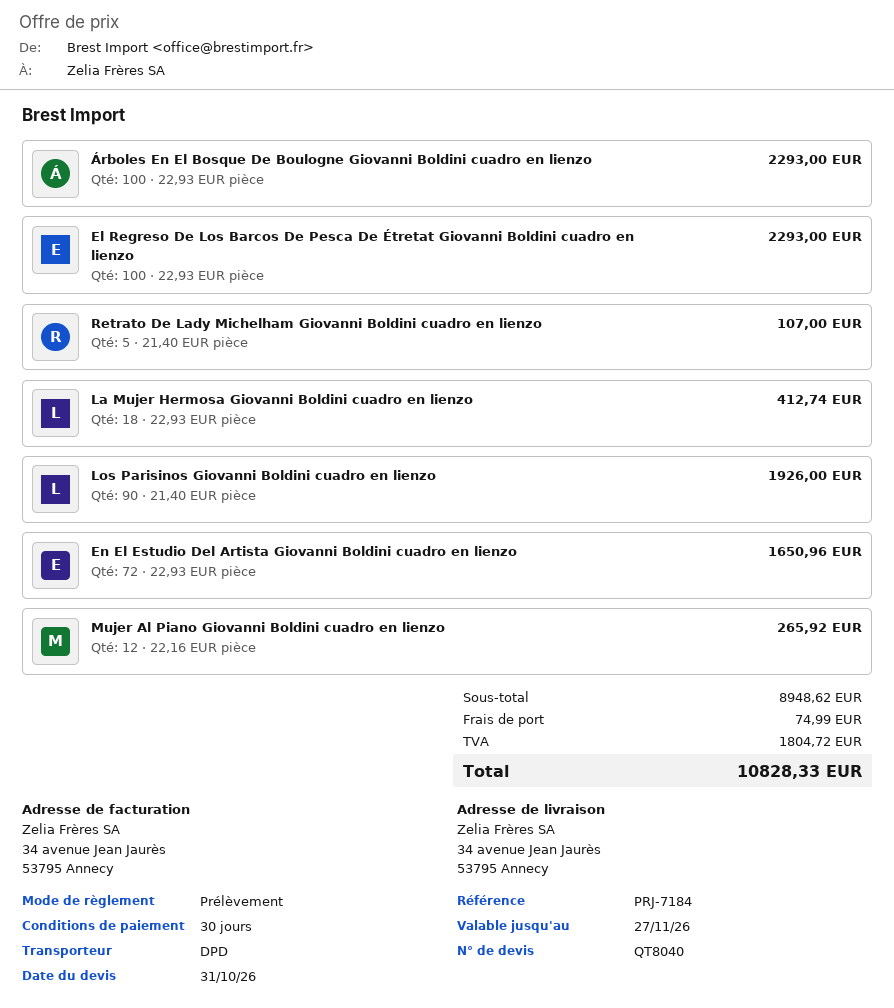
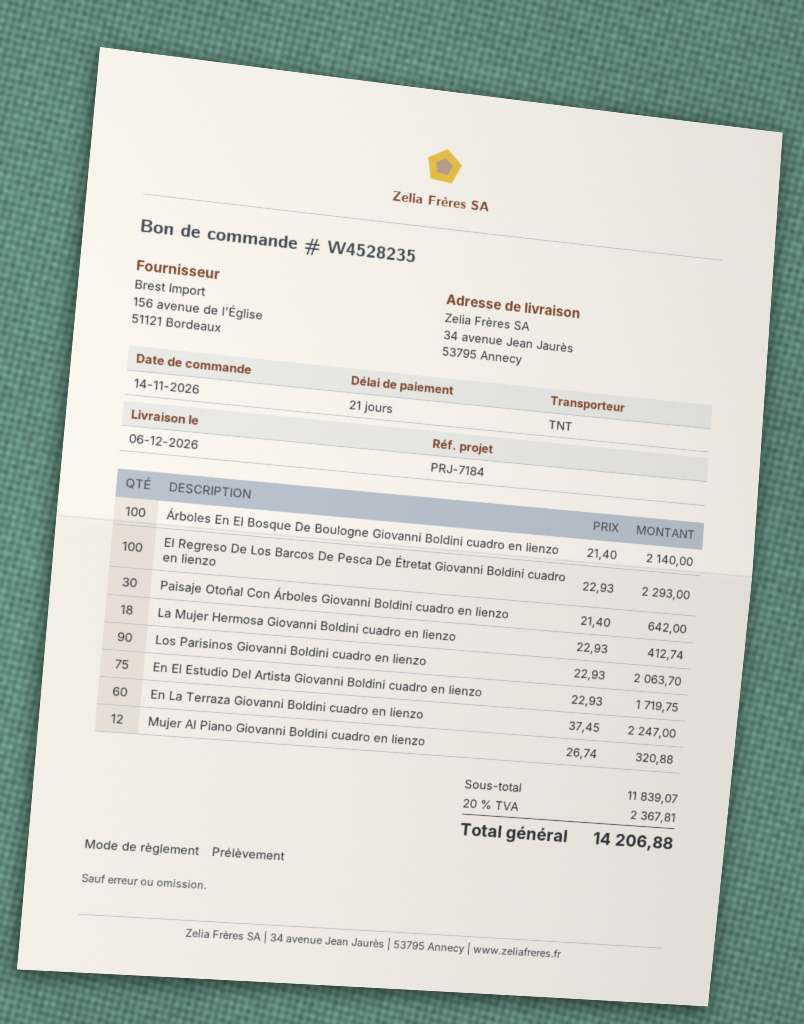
payment terms: 30 days -> 21 days
shipping method: DPD -> TNT
Árboles En El Bosque De Boulogne Giovanni Boldini cuadro en lienzo: 100 x 22.93 = 2293.00 -> 100 x 21.40 = 2140.00
Retrato De Lady Michelham Giovanni Boldini cuadro en lienzo: 5 x 21.40 = 107.00 -> none
Los Parisinos Giovanni Boldini cuadro en lienzo: 90 x 21.40 = 1926.00 -> 90 x 22.93 = 2063.70
En El Estudio Del Artista Giovanni Boldini cuadro en lienzo: 72 x 22.93 = 1650.96 -> 75 x 22.93 = 1719.75
Mujer Al Piano Giovanni Boldini cuadro en lienzo: 12 x 22.16 = 265.92 -> 12 x 26.74 = 320.88
Paisaje Otoñal Con Árboles Giovanni Boldini cuadro en lienzo: none -> 30 x 21.40 = 642.00
En La Terraza Giovanni Boldini cuadro en lienzo: none -> 60 x 37.45 = 2247.00
subtotal: 8948.62 -> 11839.07
shipping: 74.99 -> none
tax: 1804.72 -> 2367.81
total: 10828.33 -> 14206.88

